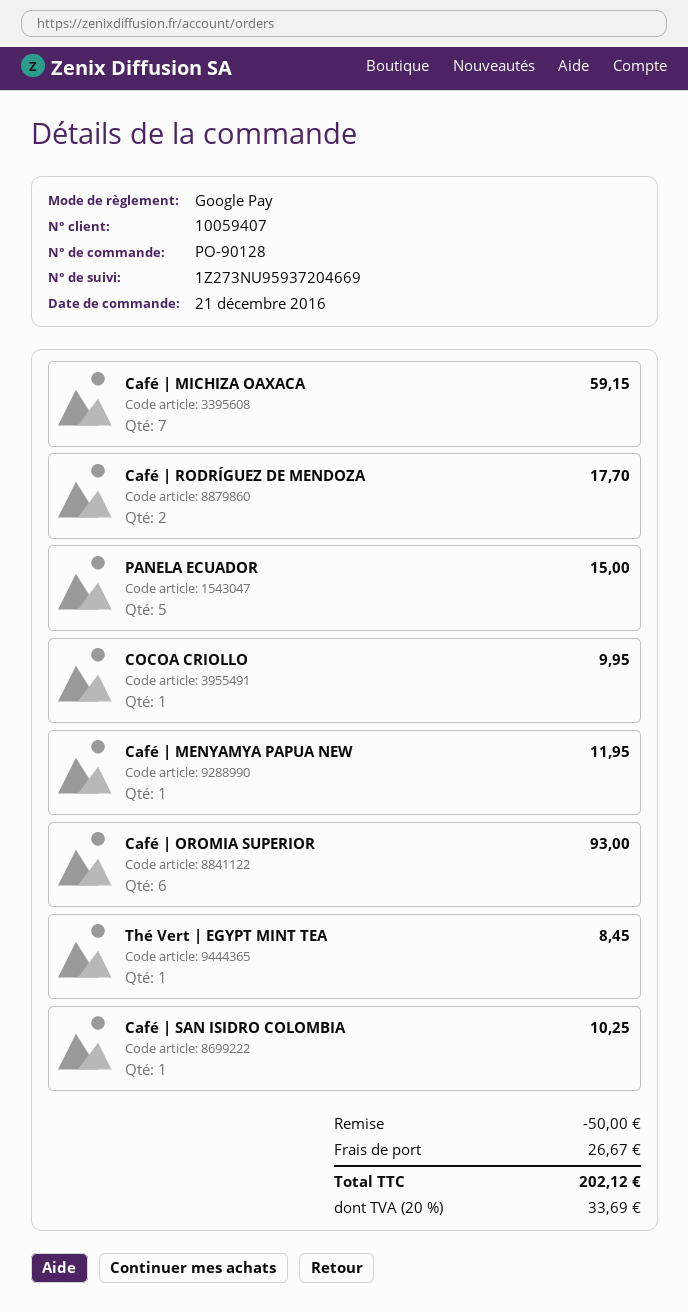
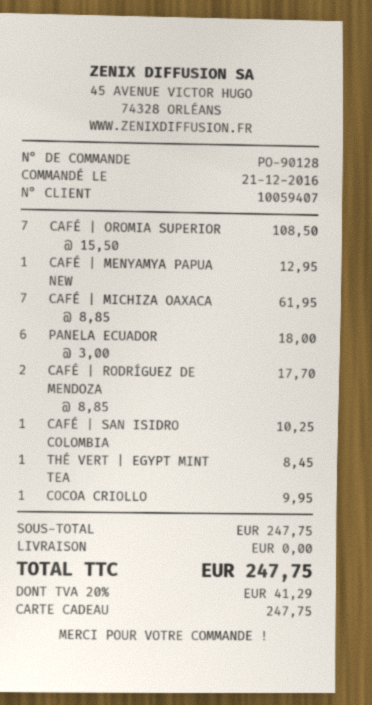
payment method: Google Pay -> gift card
Café | MICHIZA OAXACA: 7 for 59.15 -> 7 for 61.95
PANELA ECUADOR: 5 for 15.00 -> 6 for 18.00
Café | MENYAMYA PAPUA NEW: 1 for 11.95 -> 1 for 12.95
Café | OROMIA SUPERIOR: 6 for 93.00 -> 7 for 108.50
discount: 50.00 -> none
shipping: 26.67 -> 0.00
tax: 20% = 33.69 -> 20% = 41.29
total: 202.12 -> 247.75

